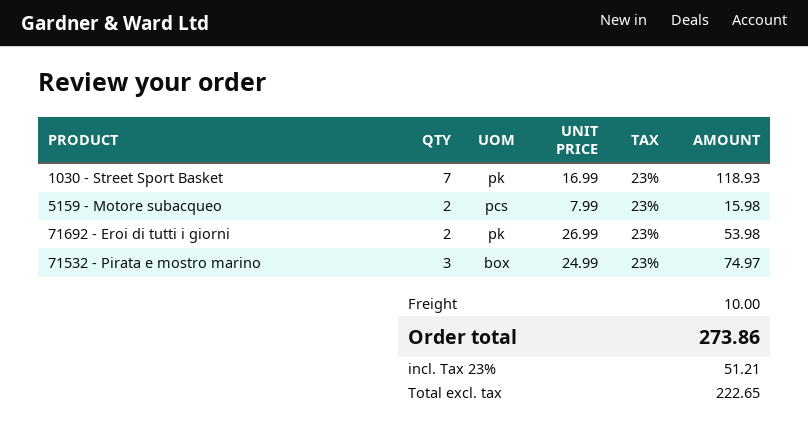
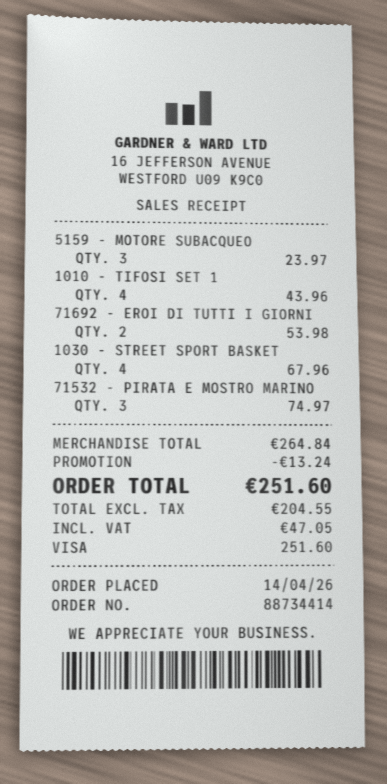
1030 - Street Sport Basket: 7 for 118.93 -> 4 for 67.96
5159 - Motore subacqueo: 2 for 15.98 -> 3 for 23.97
1010 - TIFOSI SET 1: none -> 4 for 43.96
discount: none -> 13.24
shipping: 10.00 -> none
net: 222.65 -> 204.55
tax: 51.21 -> 47.05
total: 273.86 -> 251.60

